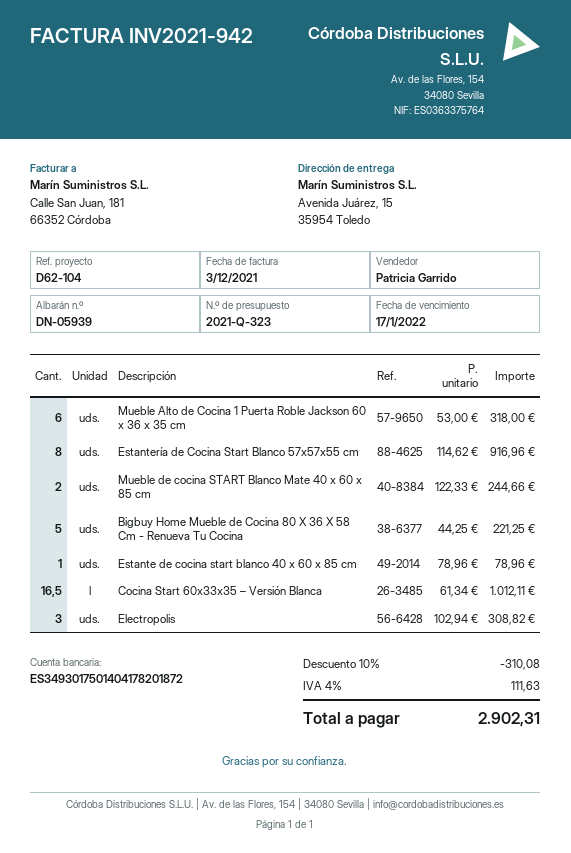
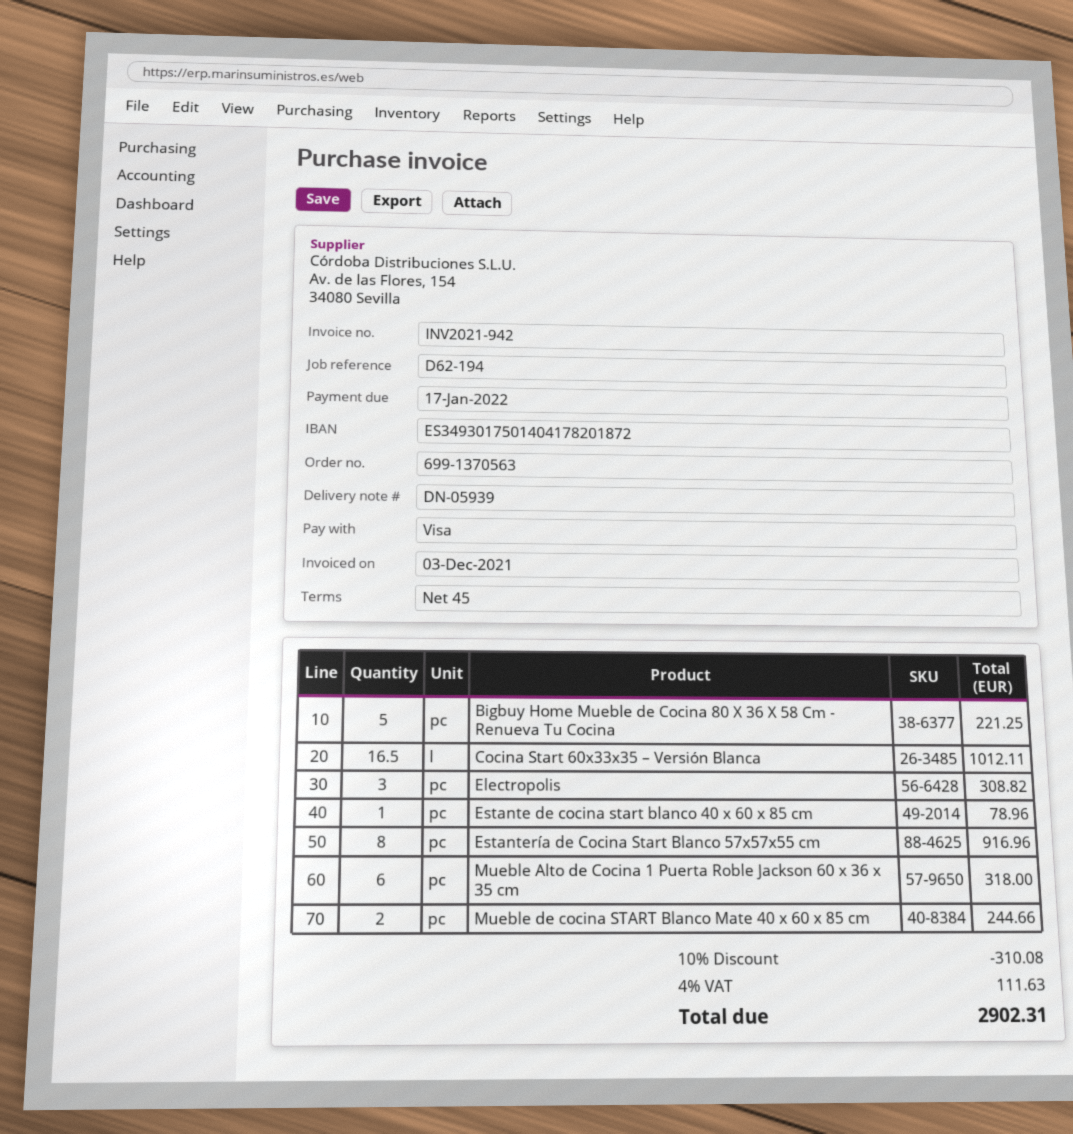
reference: D62-104 -> D62-194

